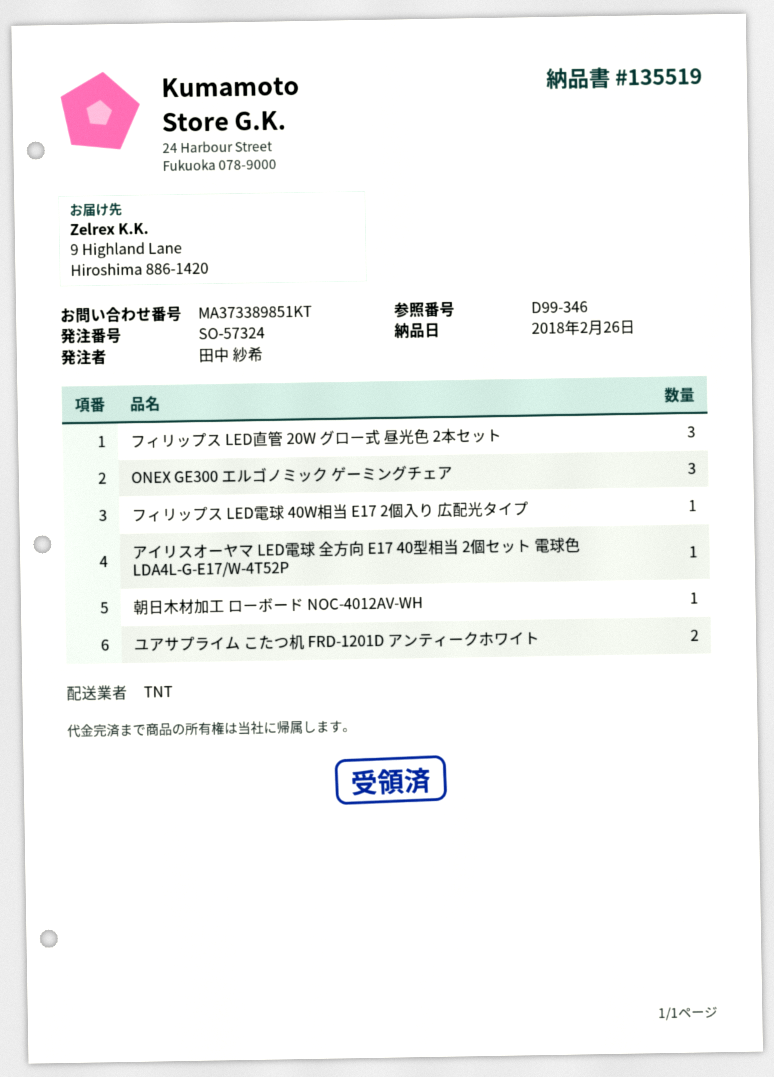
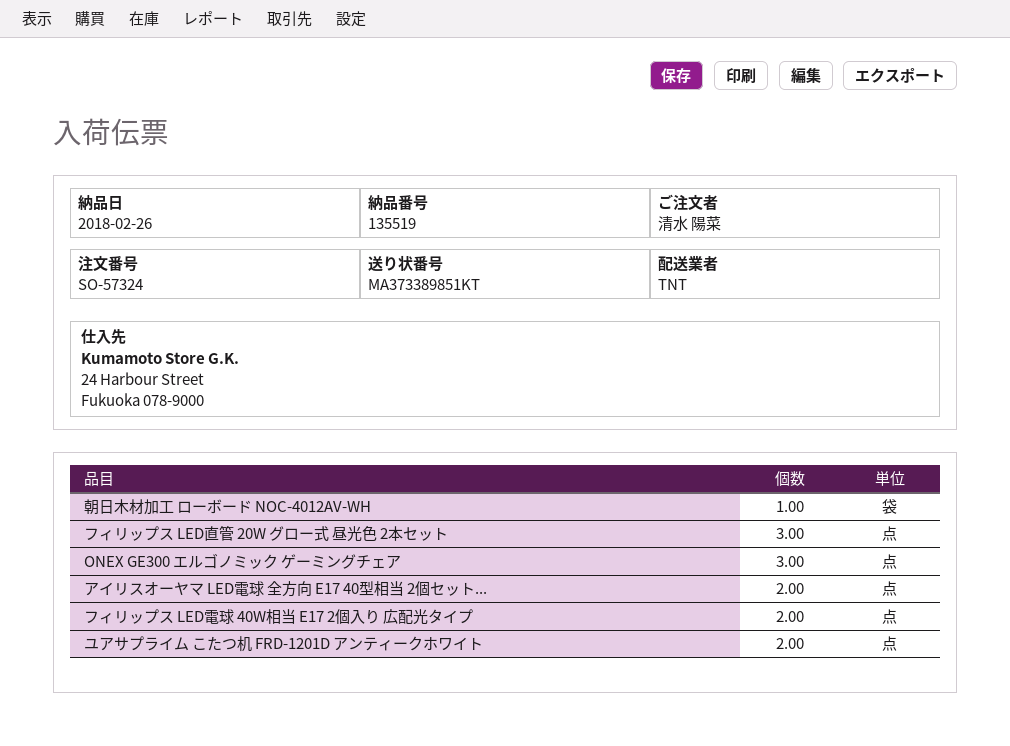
ordered by: 田中 紗希 -> 清水 陽菜
フィリップス LED電球 40W相当 E17 2個入り 広配光タイプ: 1 -> 2
アイリスオーヤマ LED電球 全方向 E17 40型相当 2個セット 電球色 LDA4L-G-E17/W-4T52P: 1 -> 2

